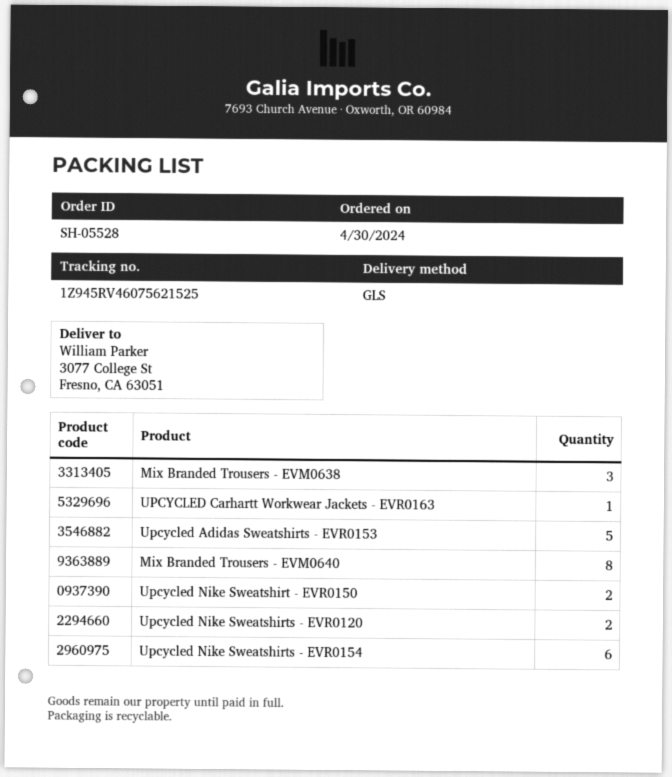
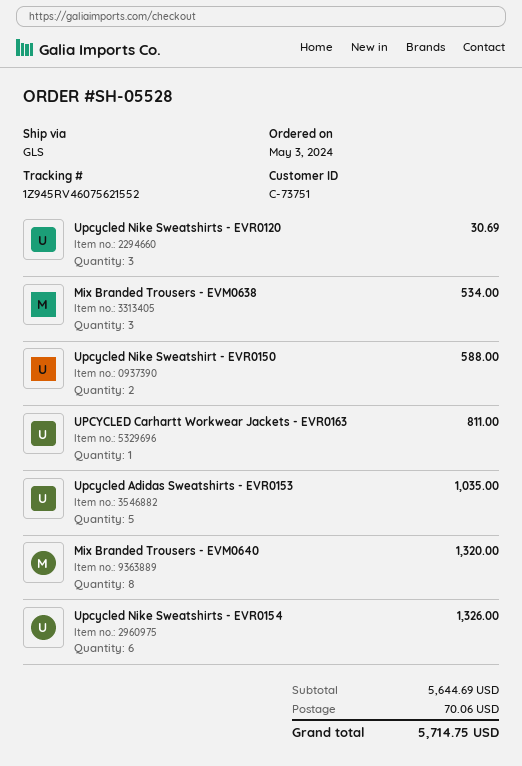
order date: 2024-04-30 -> 2024-05-03
tracking number: 1Z945RV46075621525 -> 1Z945RV46075621552
Upcycled Nike Sweatshirts - EVR0120: 2 -> 3

